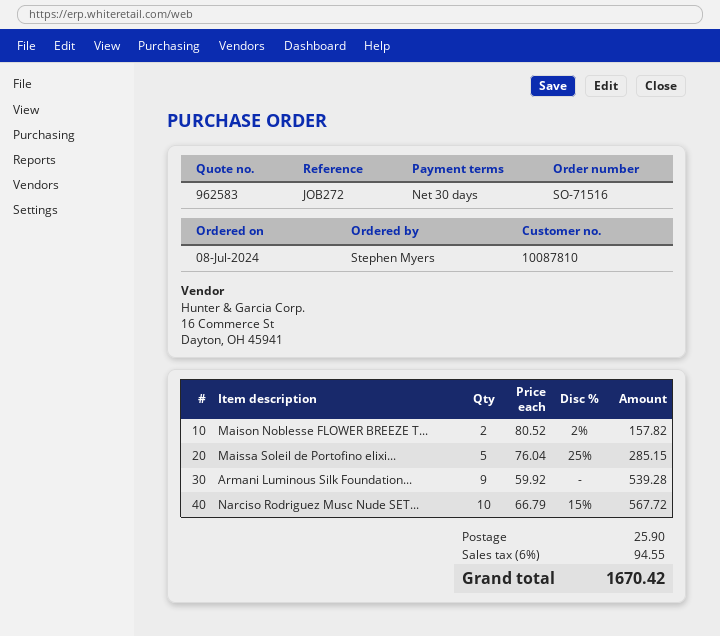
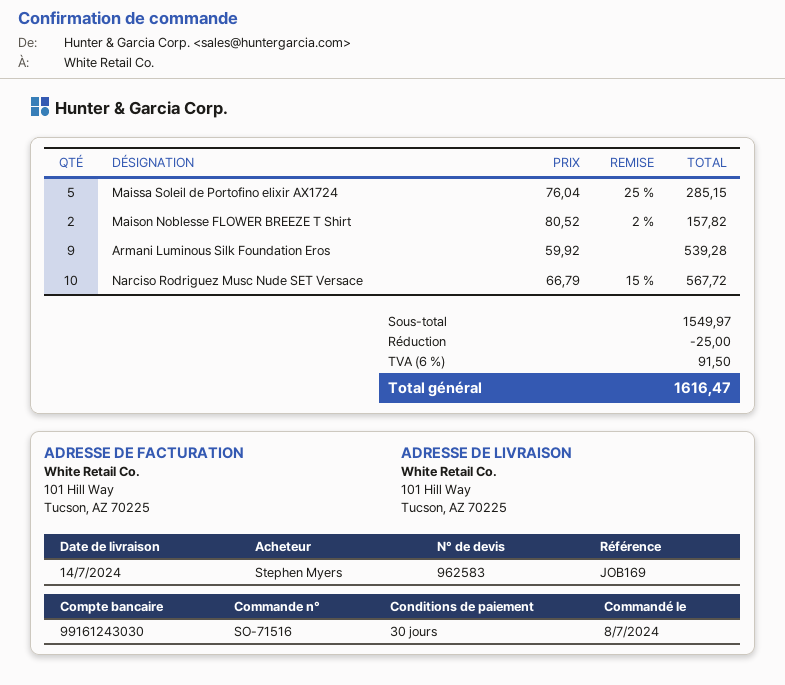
reference: JOB272 -> JOB169
discount: none -> 25.00
shipping: 25.90 -> none
tax: 6% = 94.55 -> 6% = 91.50
total: 1670.42 -> 1616.47

